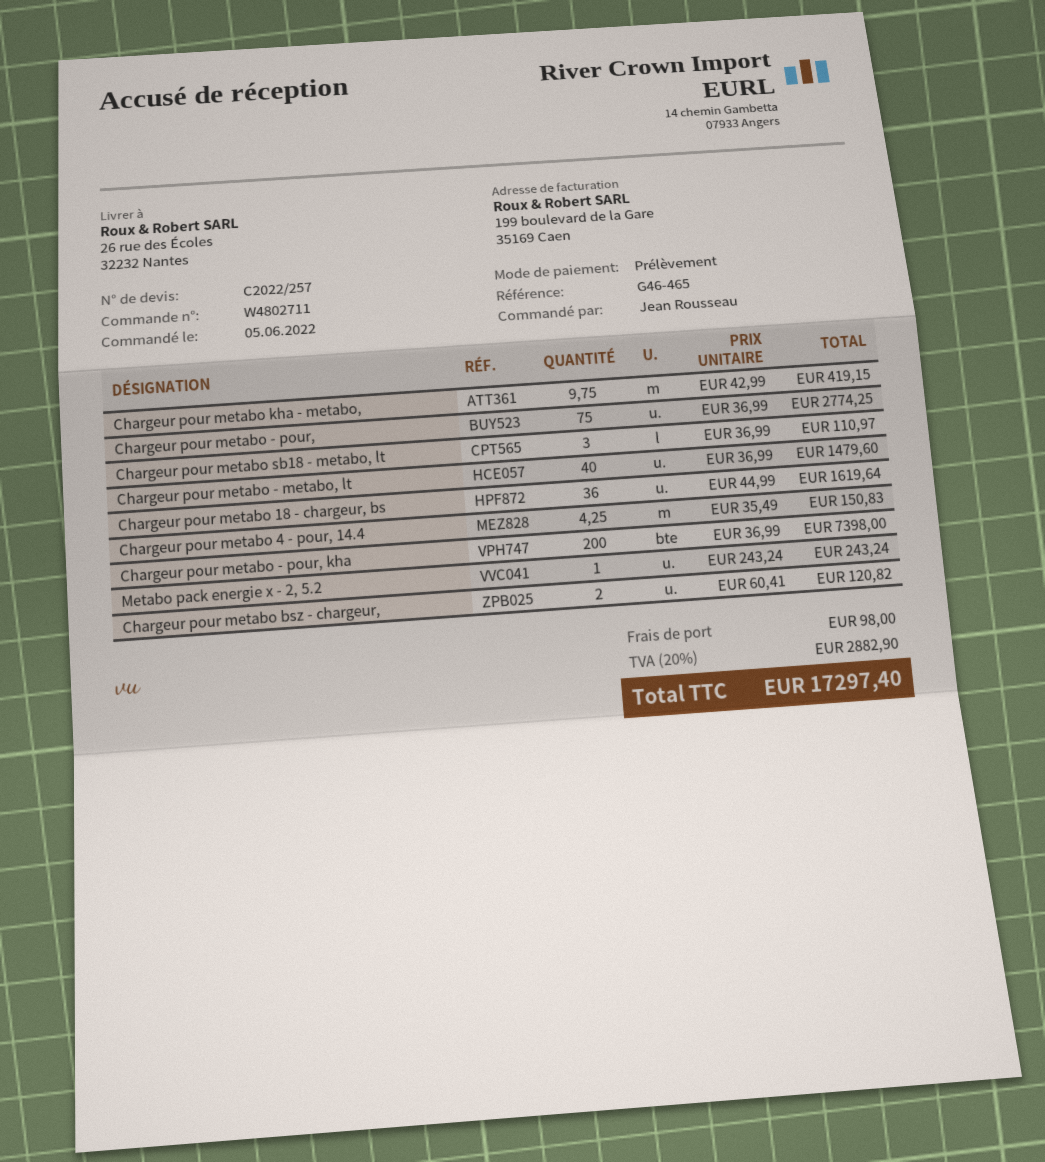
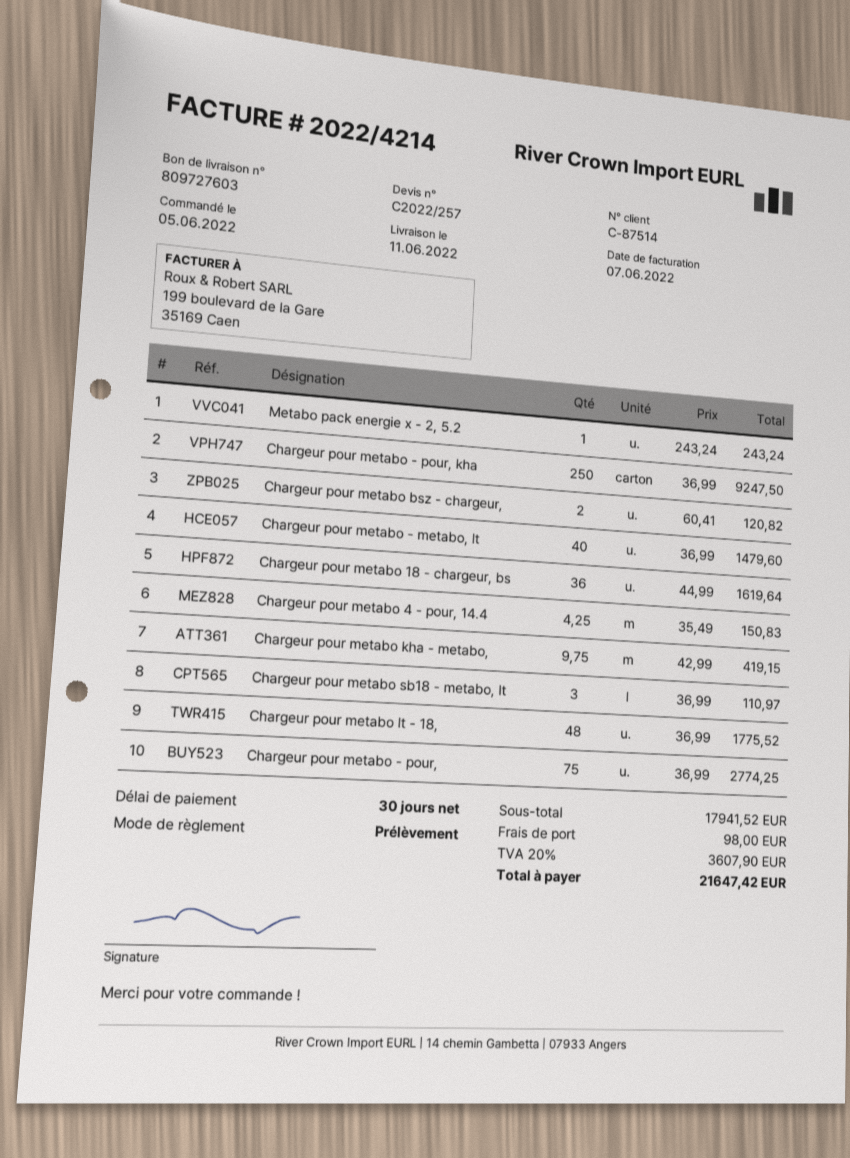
Chargeur pour metabo - pour, kha: 200 x 36.99 = 7398.00 -> 250 x 36.99 = 9247.50
Chargeur pour metabo lt - 18,: none -> 48 x 36.99 = 1775.52
tax: 20% = 2882.90 -> 20% = 3607.90
total: 17297.40 -> 21647.42

